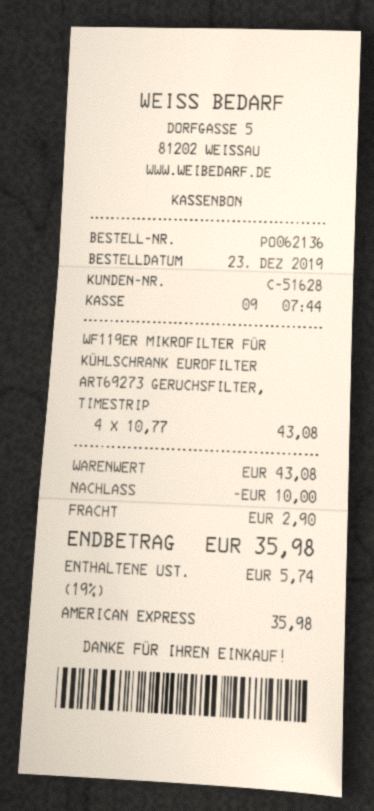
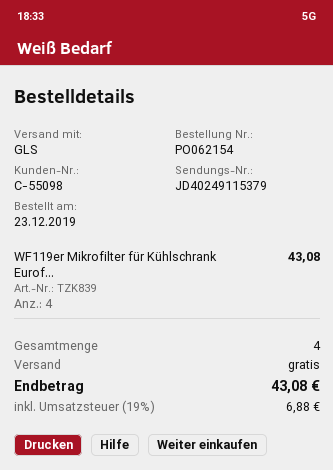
order number: PO062136 -> PO062154
customer number: C-51628 -> C-55098
discount: 10.00 -> none
shipping: 2.90 -> 0.00
tax: 19% = 5.74 -> 19% = 6.88
total: 35.98 -> 43.08

